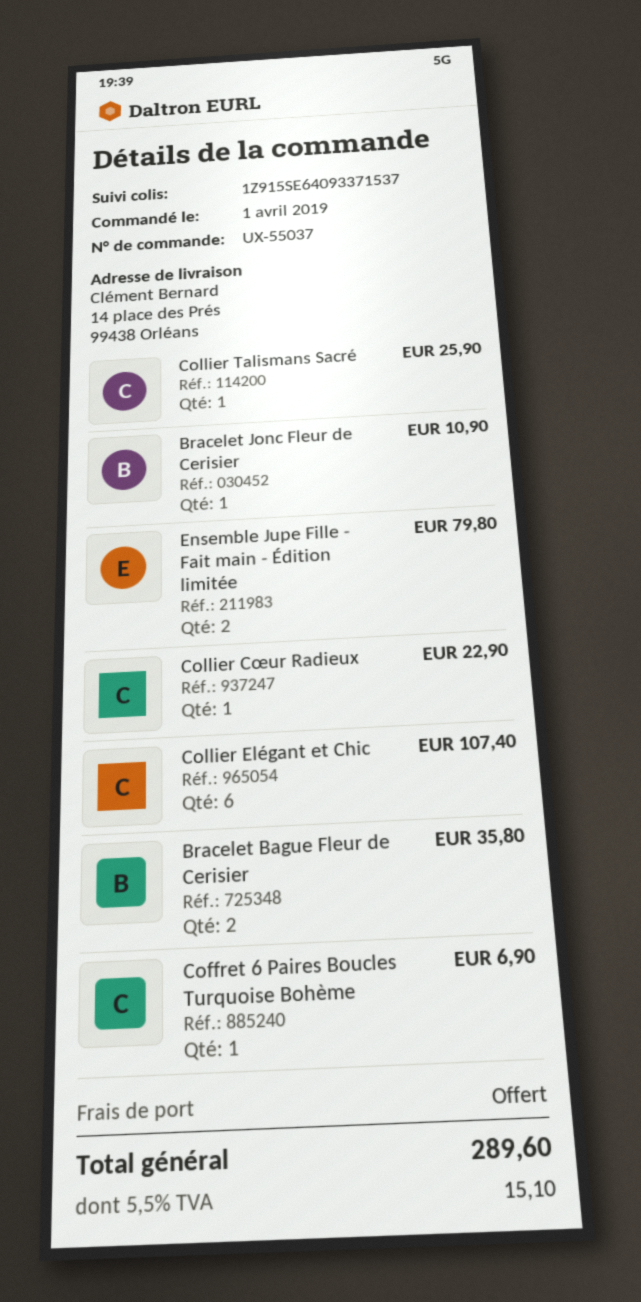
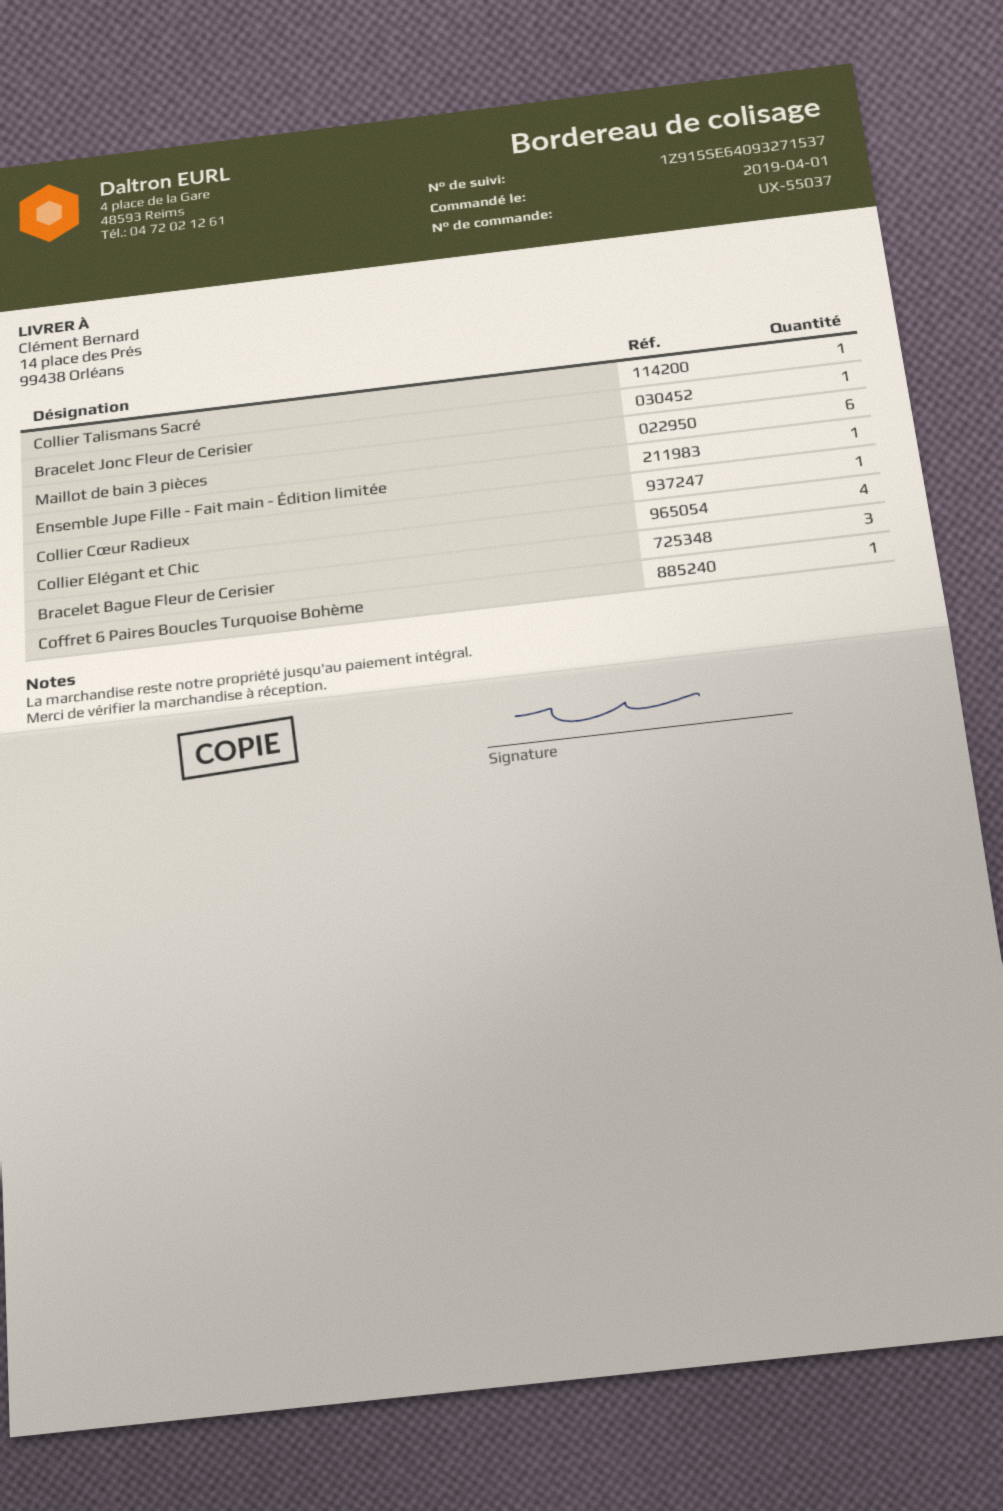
tracking number: 1Z915SE64093371537 -> 1Z915SE64093271537
Ensemble Jupe Fille - Fait main - Édition limitée: 2 -> 1
Collier Elégant et Chic: 6 -> 4
Bracelet Bague Fleur de Cerisier: 2 -> 3
Maillot de bain 3 pièces: none -> 6

